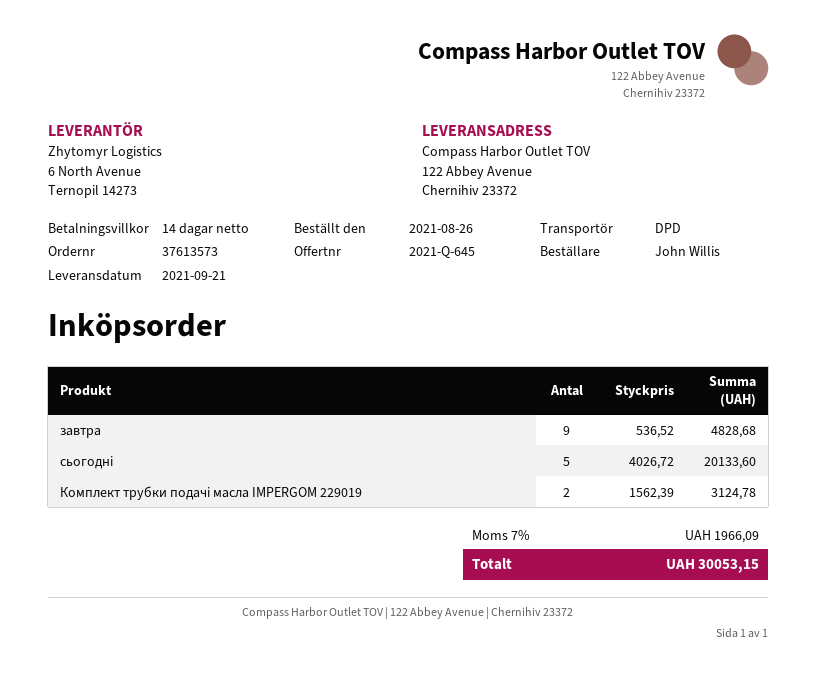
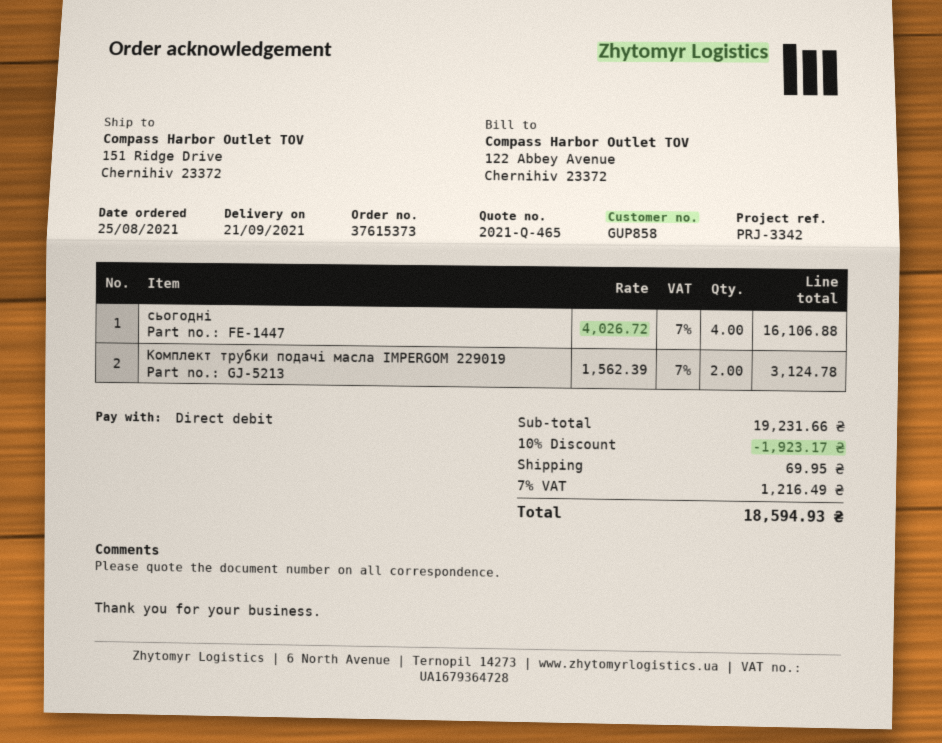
quote number: 2021-Q-645 -> 2021-Q-465
order number: 37613573 -> 37615373
order date: 2021-08-26 -> 2021-08-25
ship to: 122 Abbey Avenue, Chernihiv 23372 -> 151 Ridge Drive, Chernihiv 23372
завтра: 9 x 536.52 = 4828.68 -> none
сьогодні: 5 x 4026.72 = 20133.60 -> 4 x 4026.72 = 16106.88
discount: none -> 10% = 1923.17
shipping: none -> 69.95
tax: 7% = 1966.09 -> 7% = 1216.49
total: 30053.15 -> 18594.93

